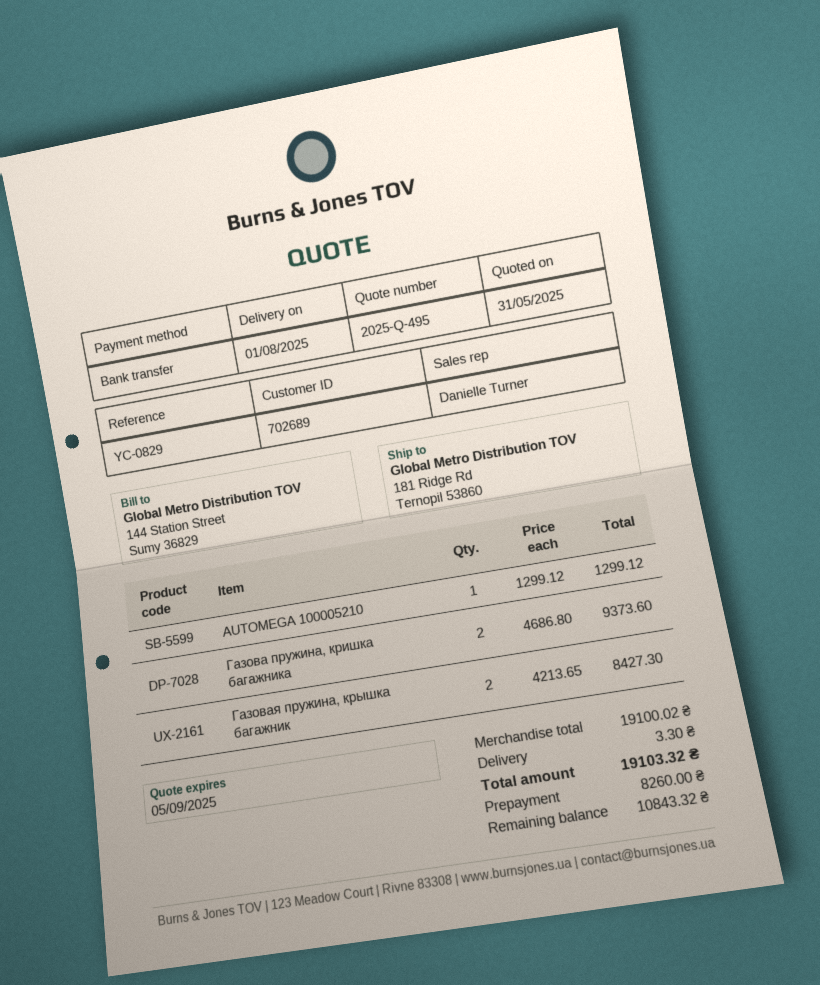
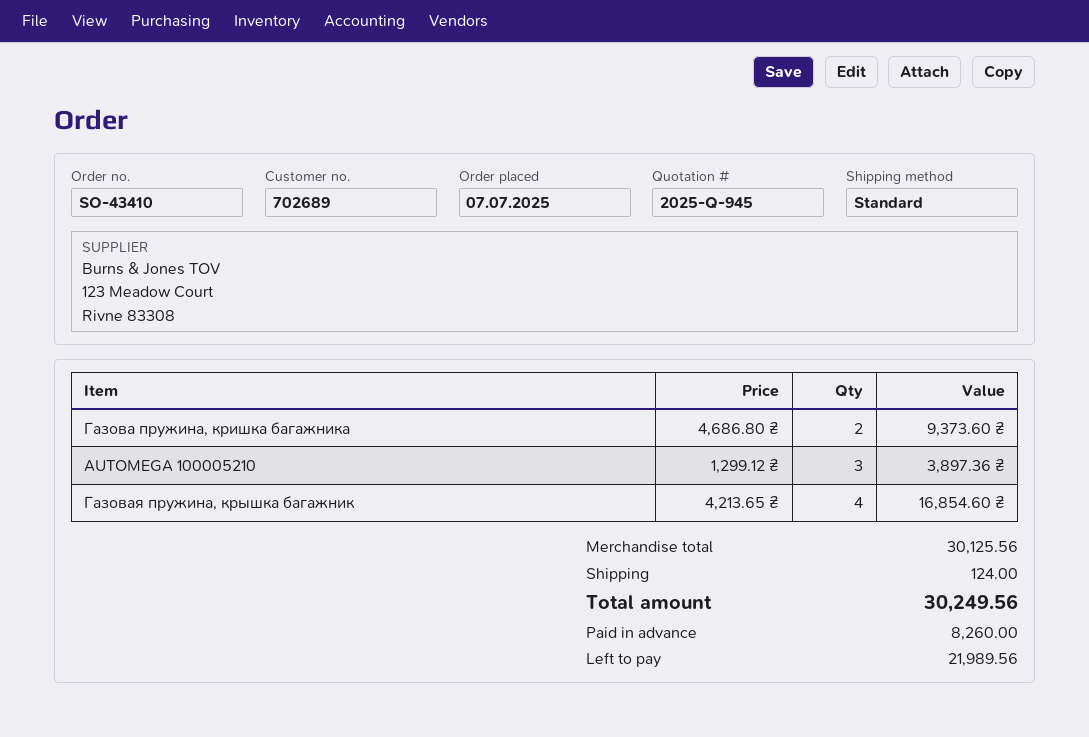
quote number: 2025-Q-495 -> 2025-Q-945
AUTOMEGA 100005210: 1 x 1299.12 = 1299.12 -> 3 x 1299.12 = 3897.36
Газовая пружина, крышка багажник: 2 x 4213.65 = 8427.30 -> 4 x 4213.65 = 16854.60
subtotal: 19100.02 -> 30125.56
shipping: 3.30 -> 124.00
total: 19103.32 -> 30249.56
balance: 10843.32 -> 21989.56

